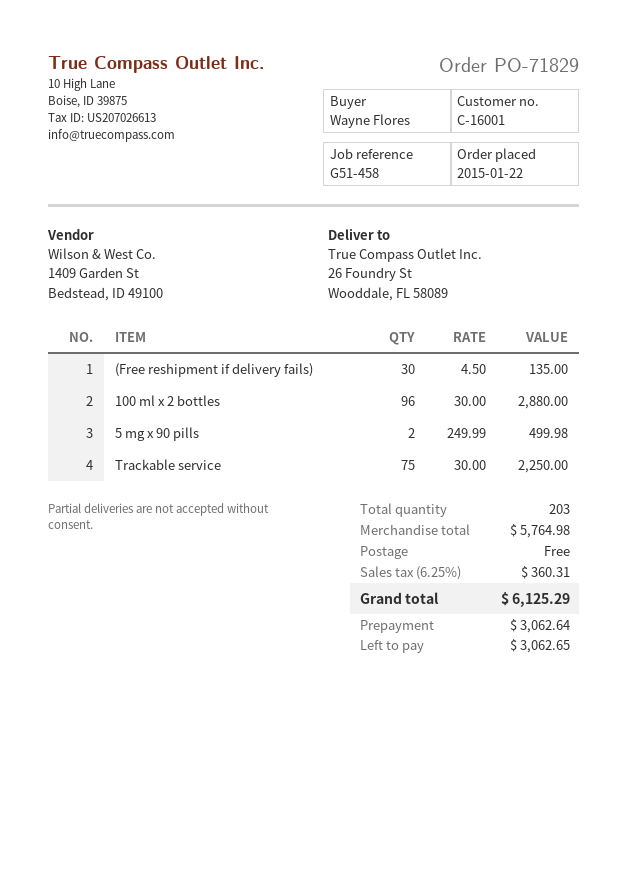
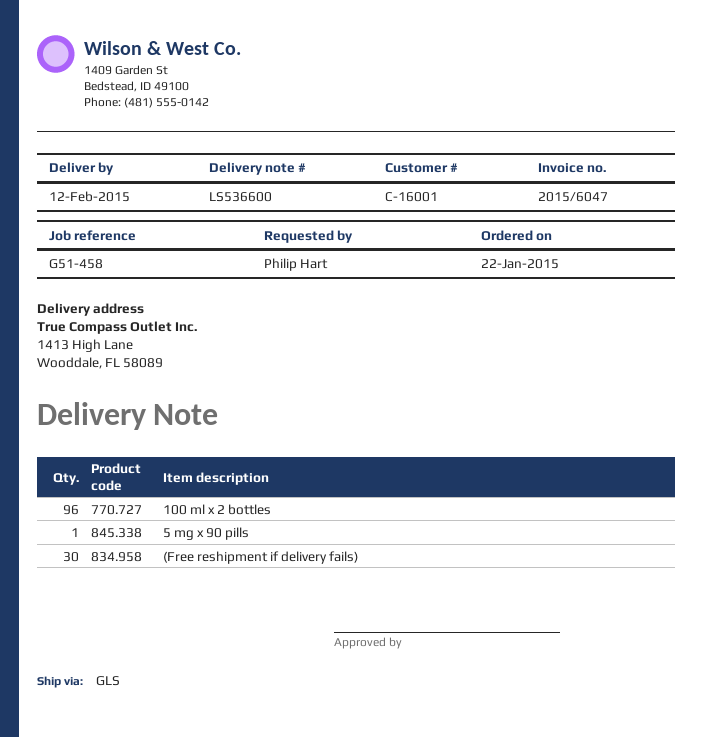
ordered by: Wayne Flores -> Philip Hart
ship to: 26 Foundry St, Wooddale, FL 58089 -> 1413 High Lane, Wooddale, FL 58089
5 mg x 90 pills: 2 -> 1
Trackable service: 75 -> none

